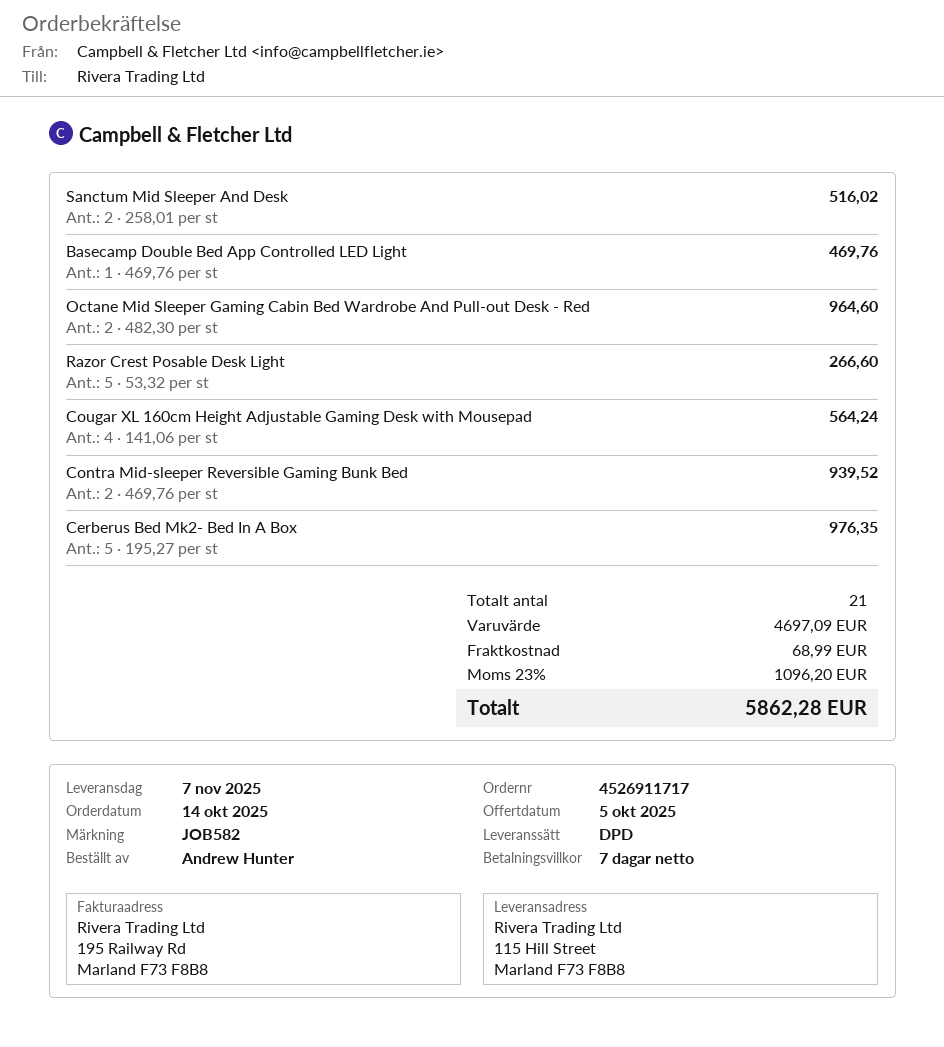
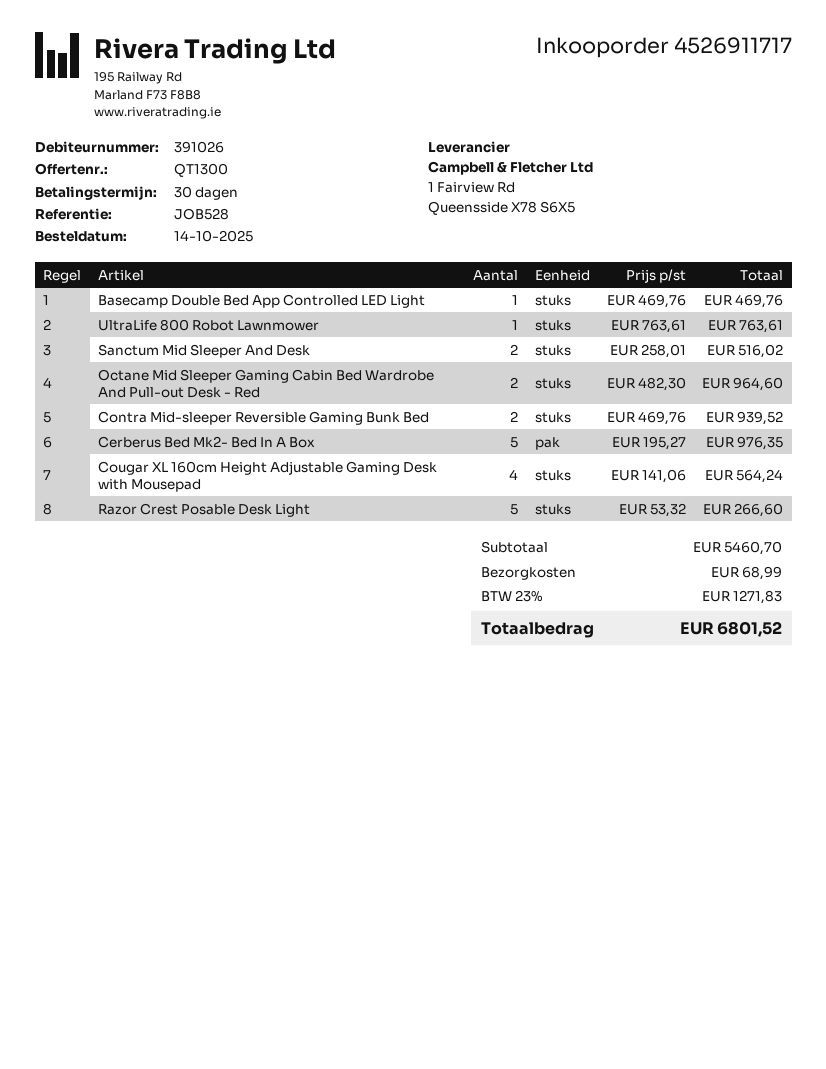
payment terms: 7 days -> 30 days
reference: JOB582 -> JOB528
UltraLife 800 Robot Lawnmower: none -> 1 x 763.61 = 763.61
subtotal: 4697.09 -> 5460.70
tax: 23% = 1096.20 -> 23% = 1271.83
total: 5862.28 -> 6801.52

